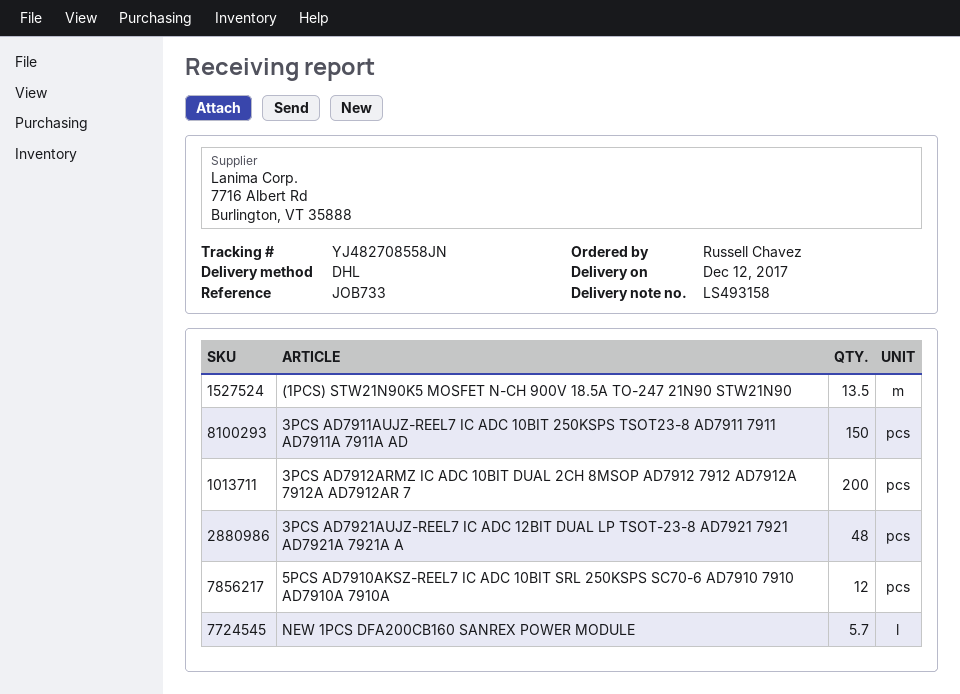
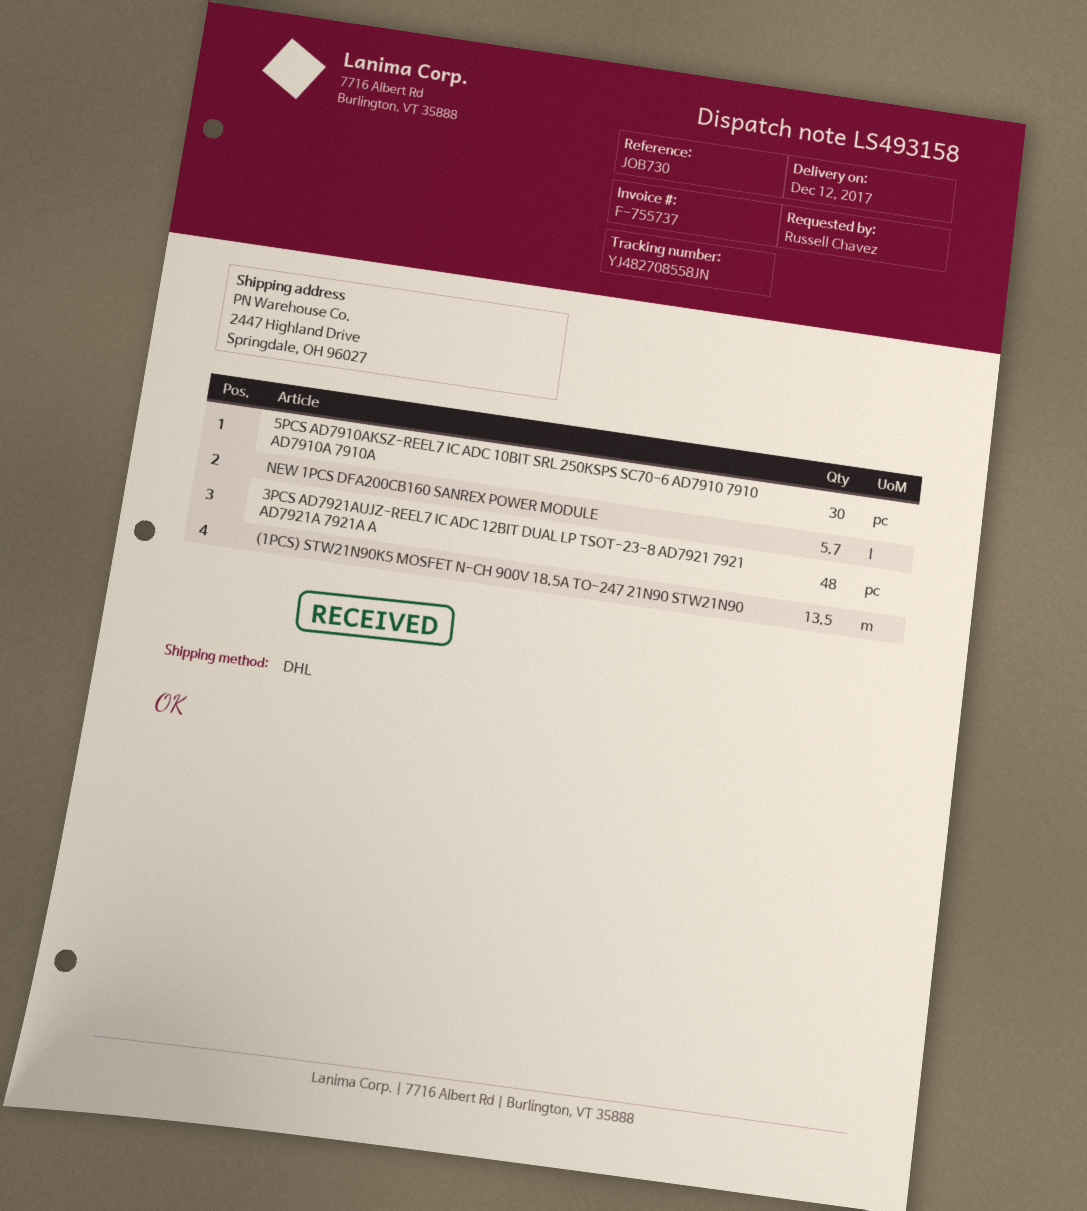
reference: JOB733 -> JOB730
3PCS AD7911AUJZ-REEL7 IC ADC 10BIT 250KSPS TSOT23-8 AD7911 7911 AD7911A 7911A AD: 150 -> none
3PCS AD7912ARMZ IC ADC 10BIT DUAL 2CH 8MSOP AD7912 7912 AD7912A 7912A AD7912AR 7: 200 -> none
5PCS AD7910AKSZ-REEL7 IC ADC 10BIT SRL 250KSPS SC70-6 AD7910 7910 AD7910A 7910A: 12 -> 30

